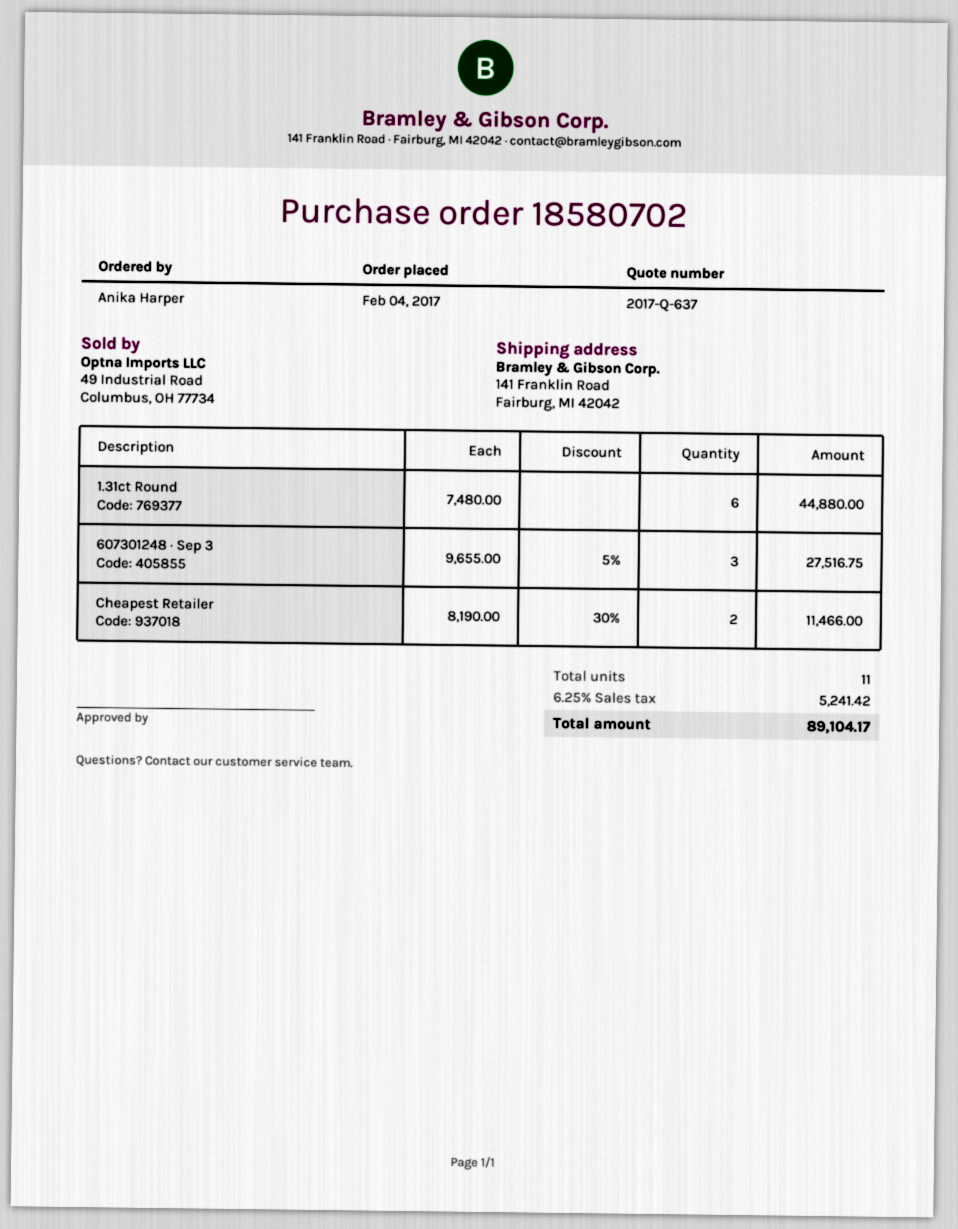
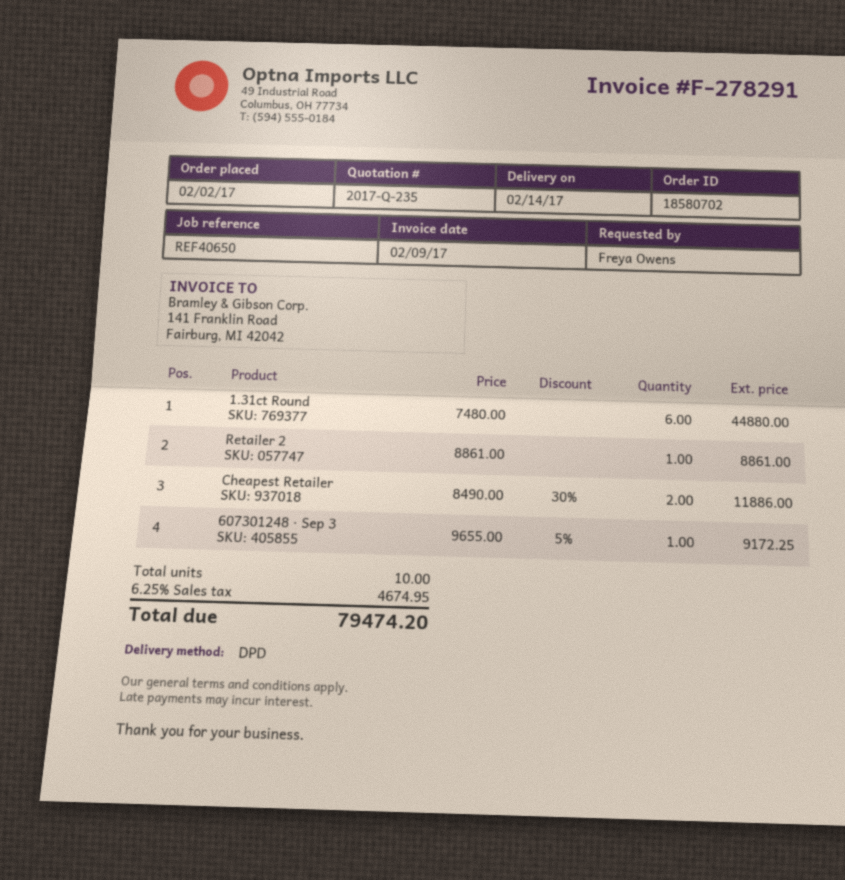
quote number: 2017-Q-637 -> 2017-Q-235
order date: 2017-02-04 -> 2017-02-02
ordered by: Anika Harper -> Freya Owens
607301248 · Sep 3: 3 x 9655.00 - 5% = 27516.75 -> 1 x 9655.00 - 5% = 9172.25
Cheapest Retailer: 2 x 8190.00 - 30% = 11466.00 -> 2 x 8490.00 - 30% = 11886.00
Retailer 2: none -> 1 x 8861.00 = 8861.00
total quantity: 11 -> 10
tax: 6.25% = 5241.42 -> 6.25% = 4674.95
total: 89104.17 -> 79474.20

